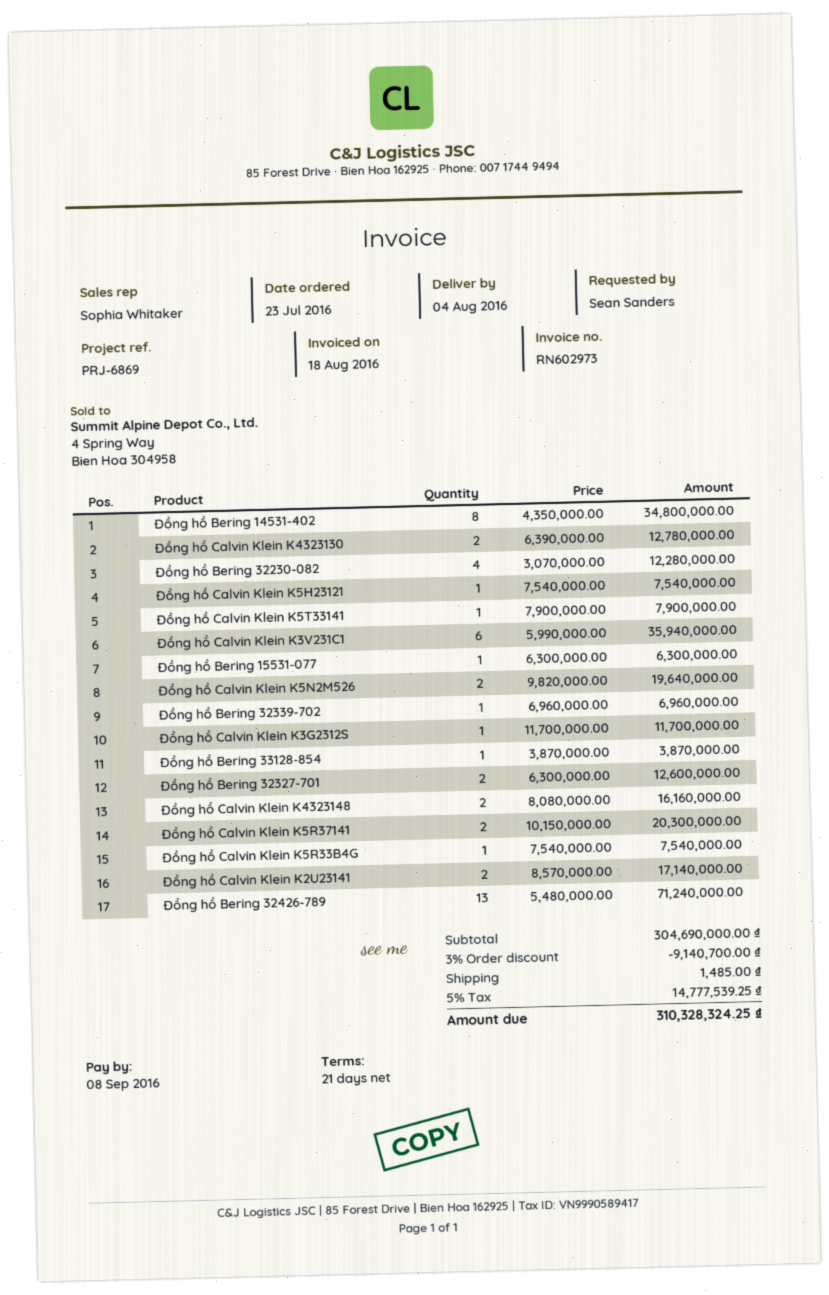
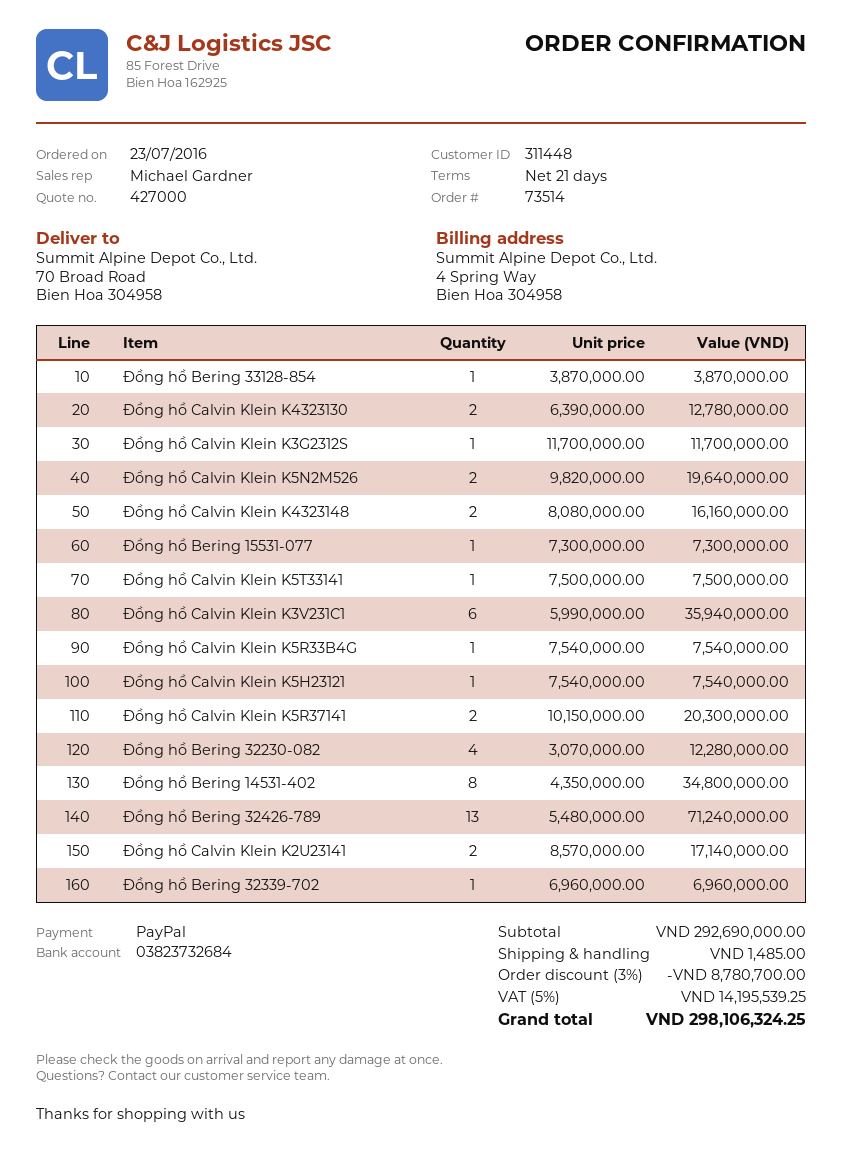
sales rep: Sophia Whitaker -> Michael Gardner
Đồng hồ Calvin Klein K5T33141: 1 x 7900000.00 = 7900000.00 -> 1 x 7500000.00 = 7500000.00
Đồng hồ Bering 15531-077: 1 x 6300000.00 = 6300000.00 -> 1 x 7300000.00 = 7300000.00
Đồng hồ Bering 32327-701: 2 x 6300000.00 = 12600000.00 -> none
subtotal: 304690000.00 -> 292690000.00
discount: 3% = 9140700.00 -> 3% = 8780700.00
tax: 5% = 14777539.25 -> 5% = 14195539.25
total: 310328324.25 -> 298106324.25

